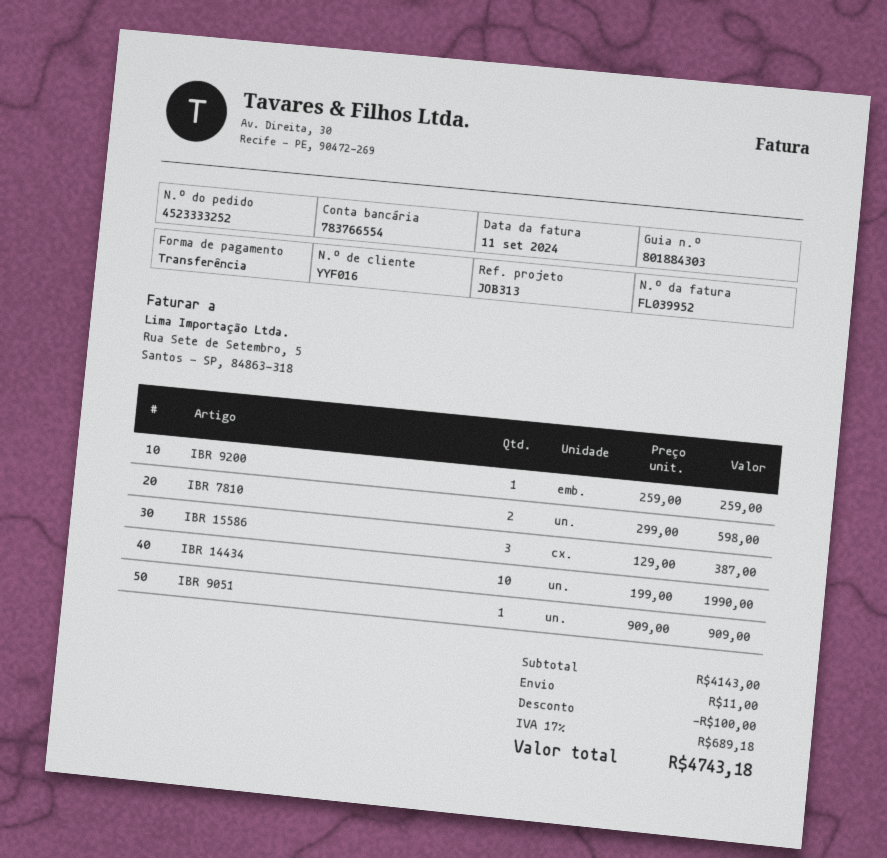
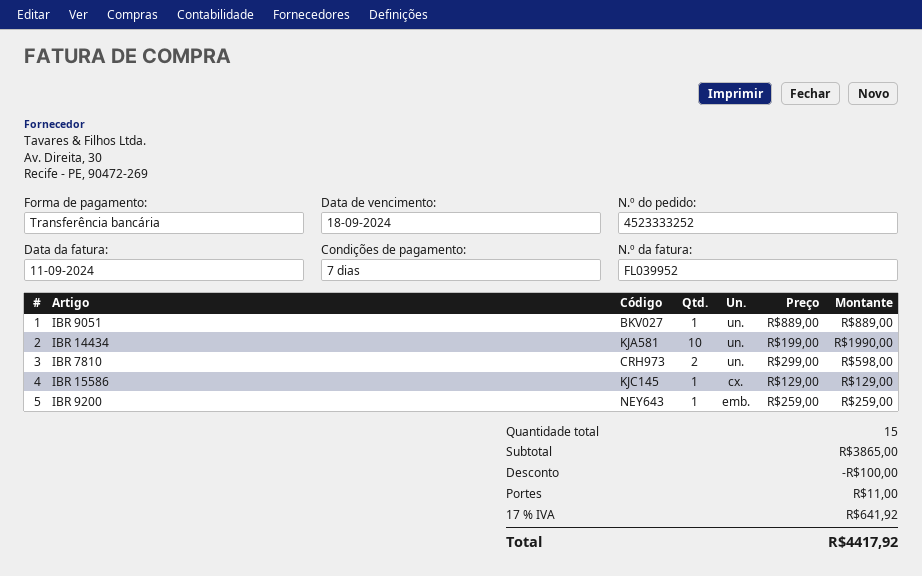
IBR 15586: 3 x 129.00 = 387.00 -> 1 x 129.00 = 129.00
IBR 9051: 1 x 909.00 = 909.00 -> 1 x 889.00 = 889.00
subtotal: 4143.00 -> 3865.00
tax: 17% = 689.18 -> 17% = 641.92
total: 4743.18 -> 4417.92

